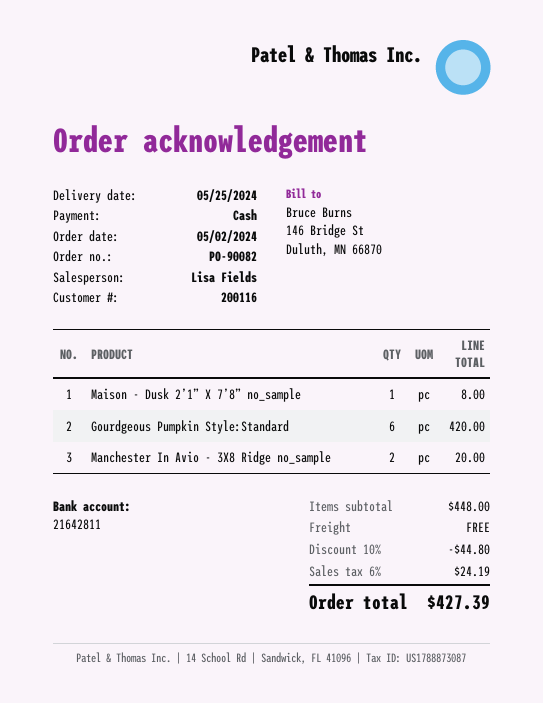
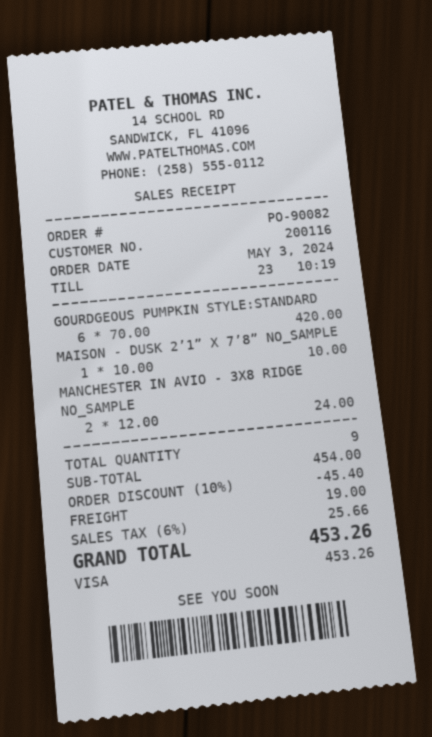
order date: 2024-05-02 -> 2024-05-03
payment method: cash -> Visa
Maison - Dusk 2’1” X 7’8” no_sample: 1 for 8.00 -> 1 for 10.00
Manchester In Avio - 3X8 Ridge no_sample: 2 for 20.00 -> 2 for 24.00
subtotal: 448.00 -> 454.00
discount: 10% = 44.80 -> 10% = 45.40
shipping: 0.00 -> 19.00
tax: 6% = 24.19 -> 6% = 25.66
total: 427.39 -> 453.26

